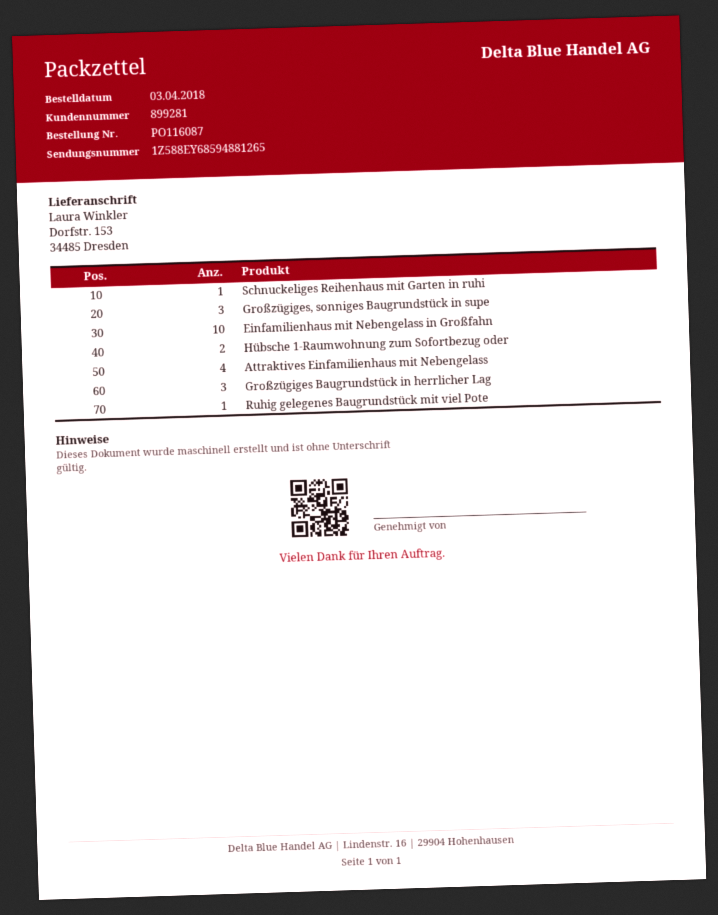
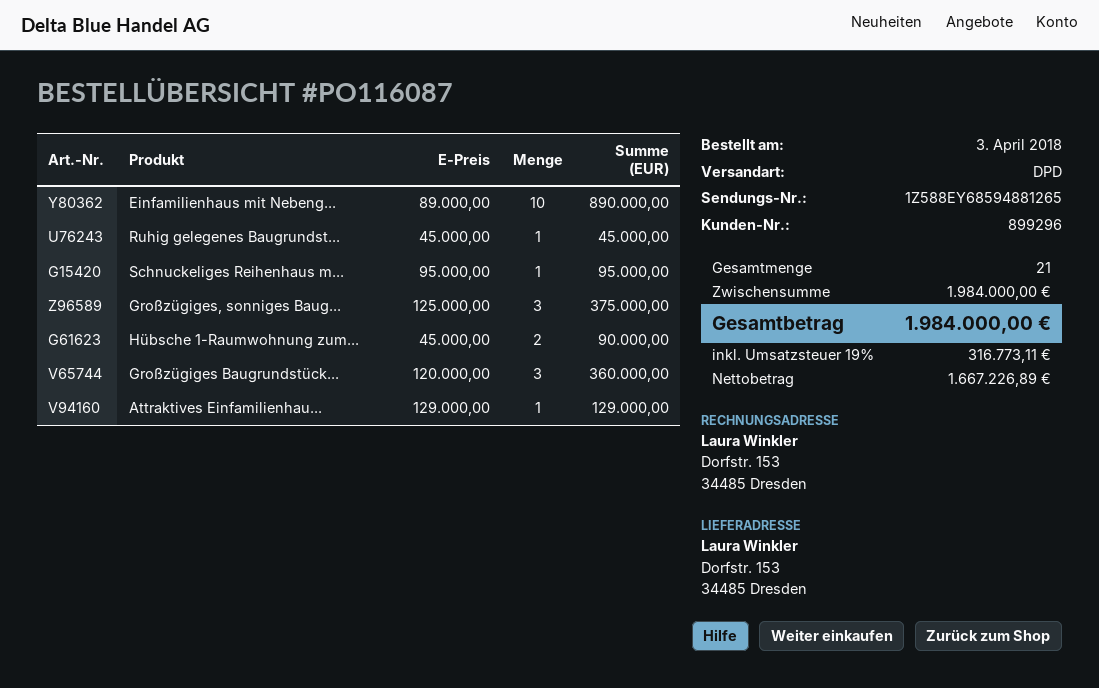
customer number: 899281 -> 899296
Attraktives Einfamilienhaus mit Nebengelass: 4 -> 1

